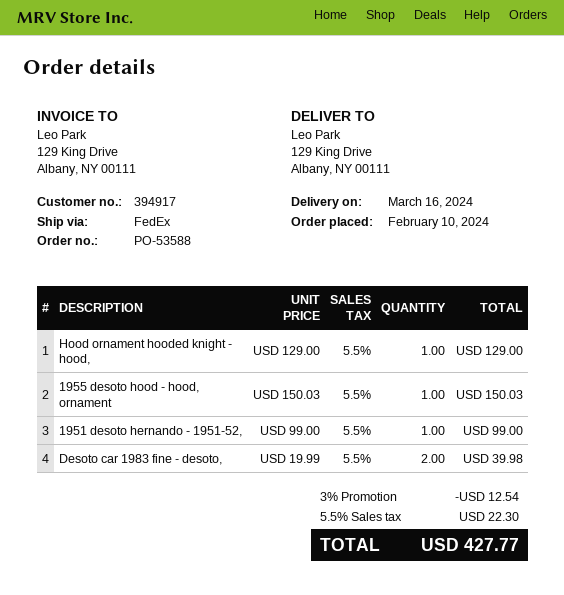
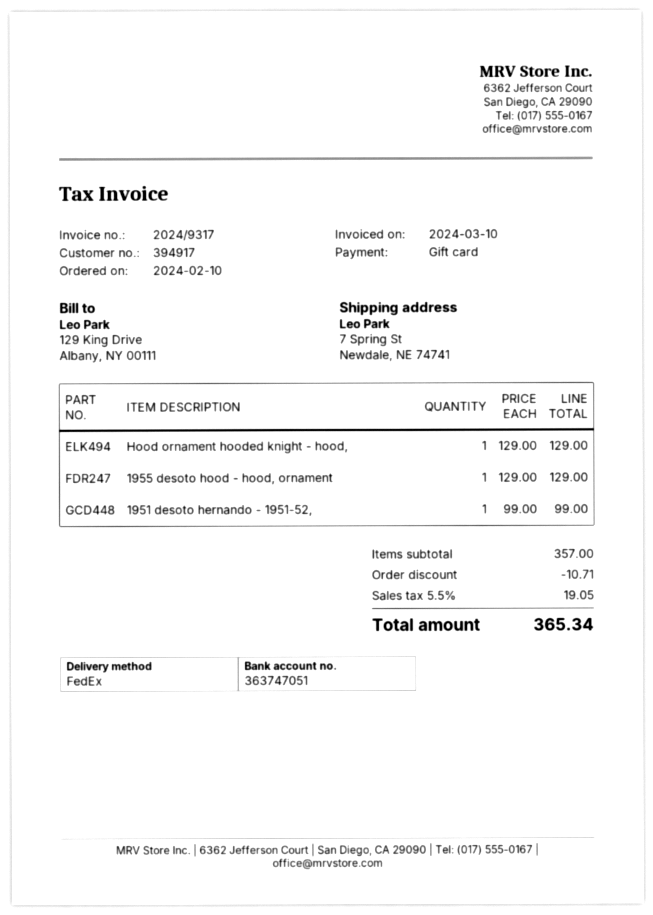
ship to: 129 King Drive, Albany, NY 00111 -> 7 Spring St, Newdale, NE 74741
1955 desoto hood - hood, ornament: 1 x 150.03 = 150.03 -> 1 x 129.00 = 129.00
Desoto car 1983 fine - desoto,: 2 x 19.99 = 39.98 -> none
discount: 12.54 -> 10.71
tax: 5.5% = 22.30 -> 5.5% = 19.05
total: 427.77 -> 365.34

